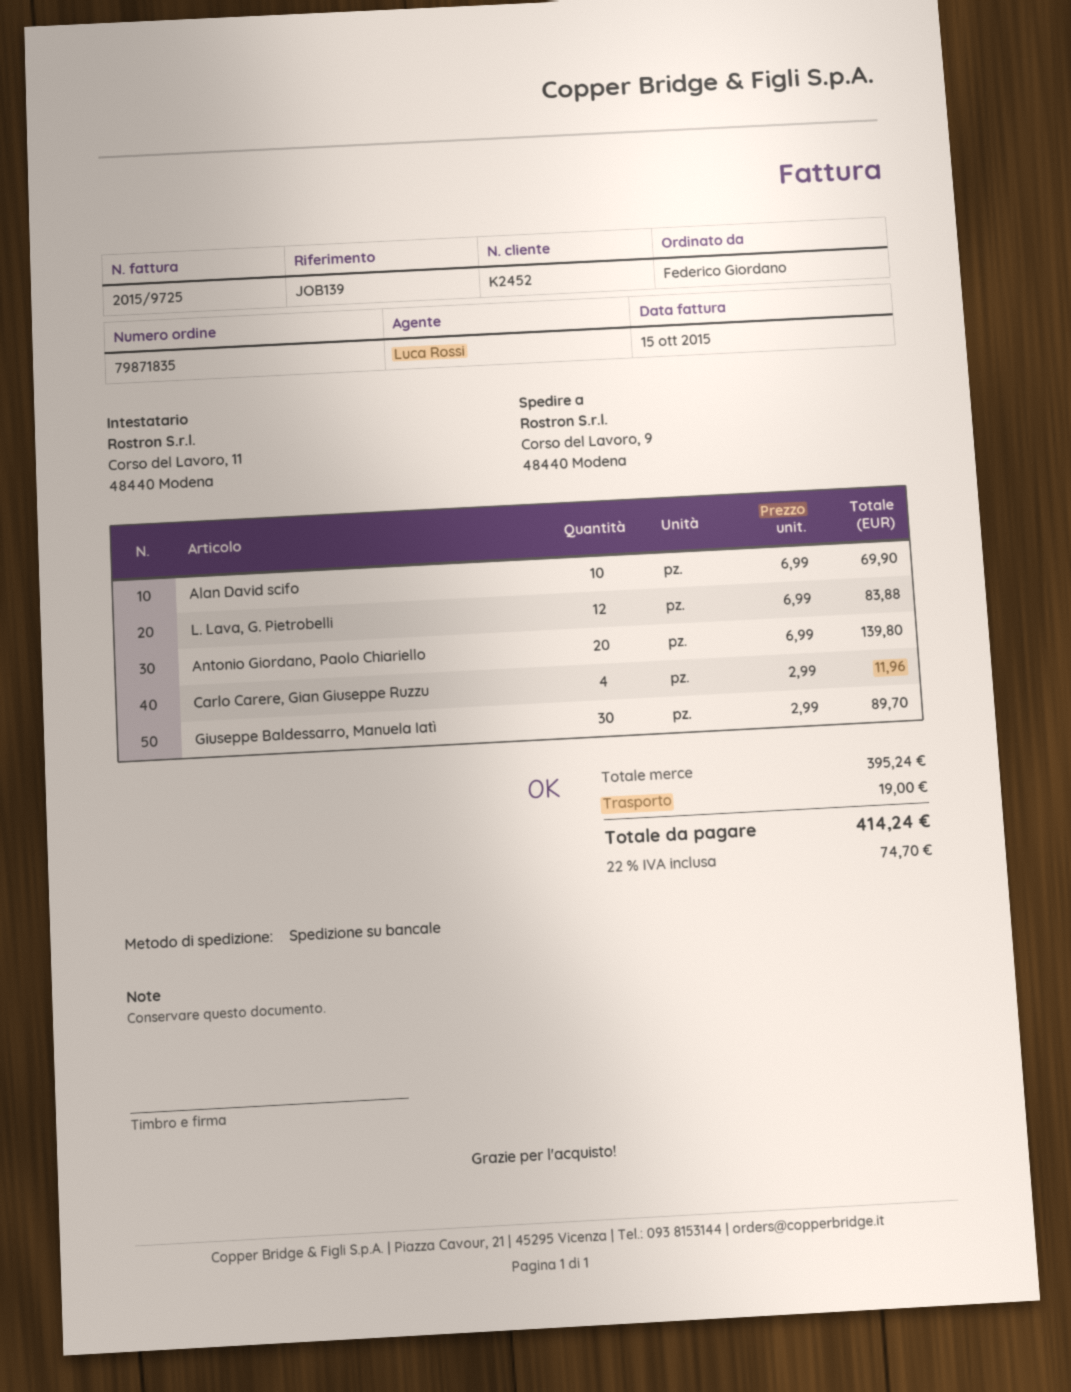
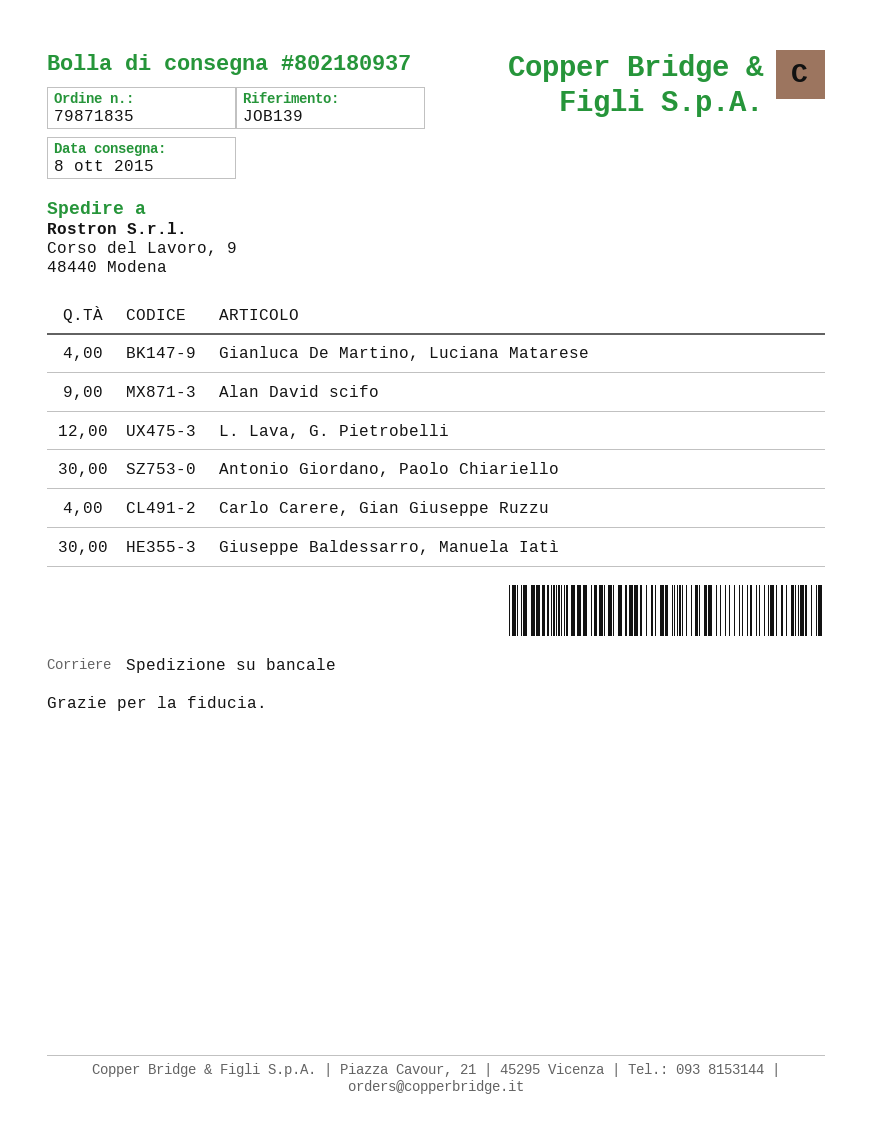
Alan David scifo: 10 -> 9
Antonio Giordano, Paolo Chiariello: 20 -> 30
Gianluca De Martino, Luciana Matarese: none -> 4

